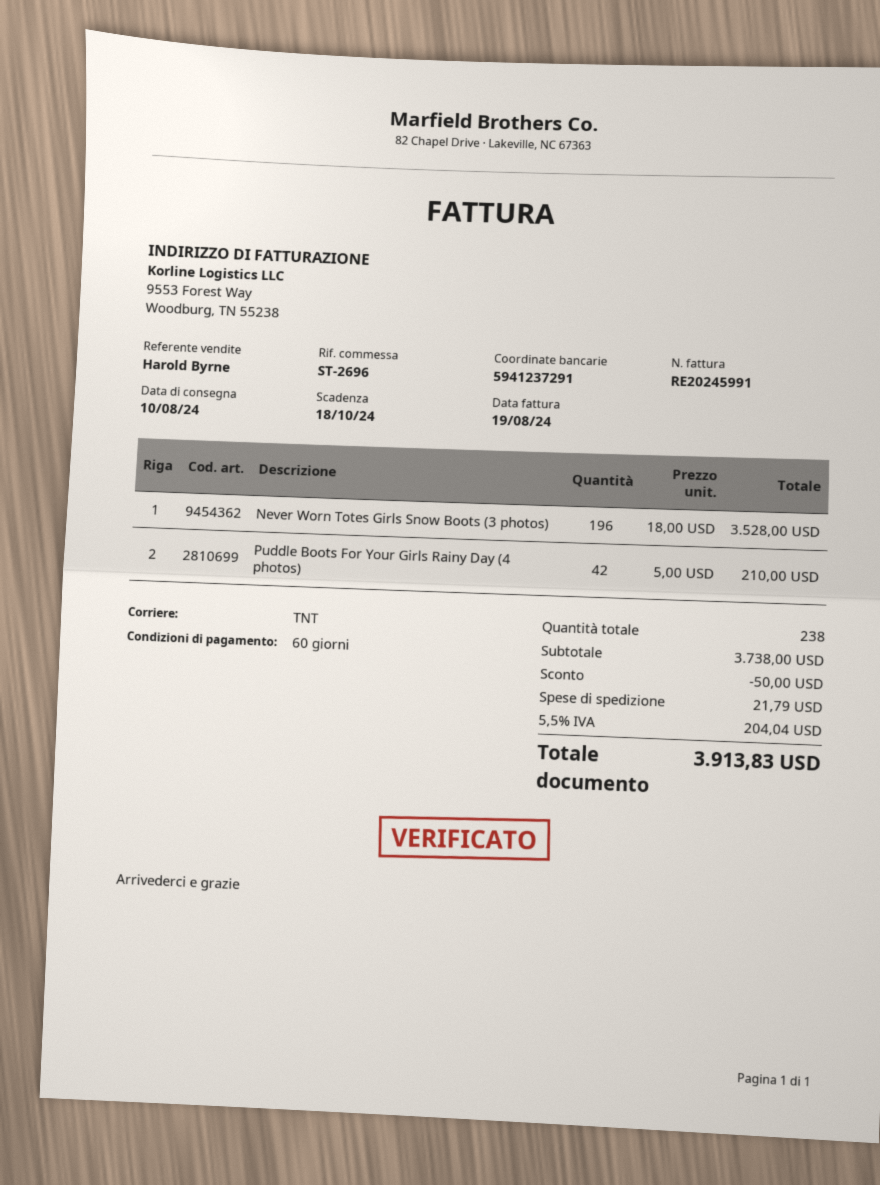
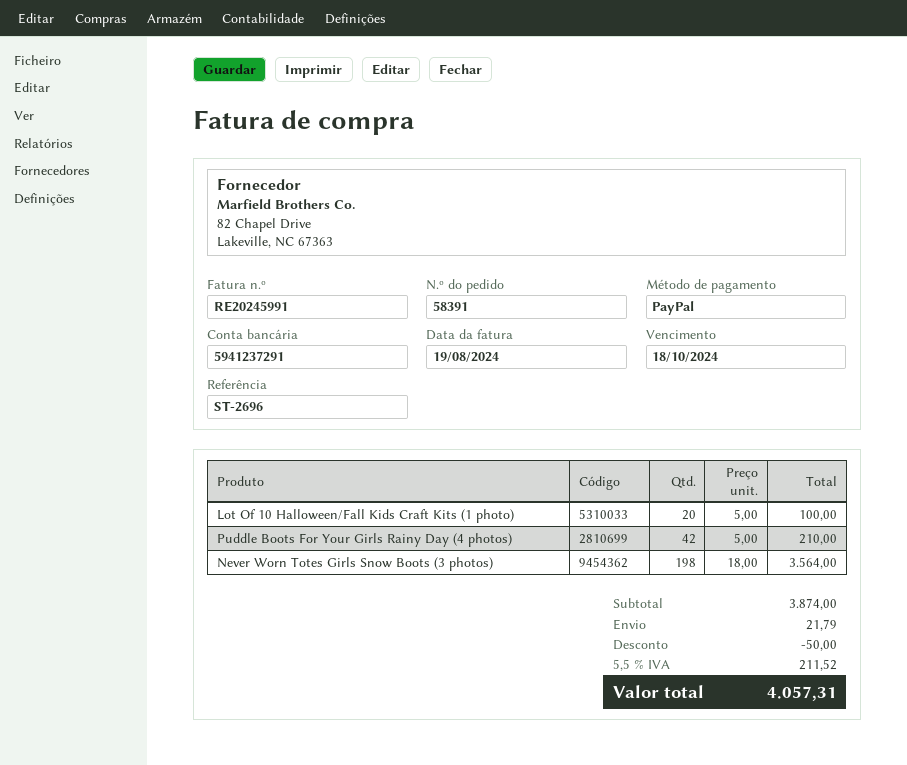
Never Worn Totes Girls Snow Boots (3 photos): 196 x 18.00 = 3528.00 -> 198 x 18.00 = 3564.00
Lot Of 10 Halloween/Fall Kids Craft Kits (1 photo): none -> 20 x 5.00 = 100.00
subtotal: 3738.00 -> 3874.00
tax: 5.5% = 204.04 -> 5.5% = 211.52
total: 3913.83 -> 4057.31

